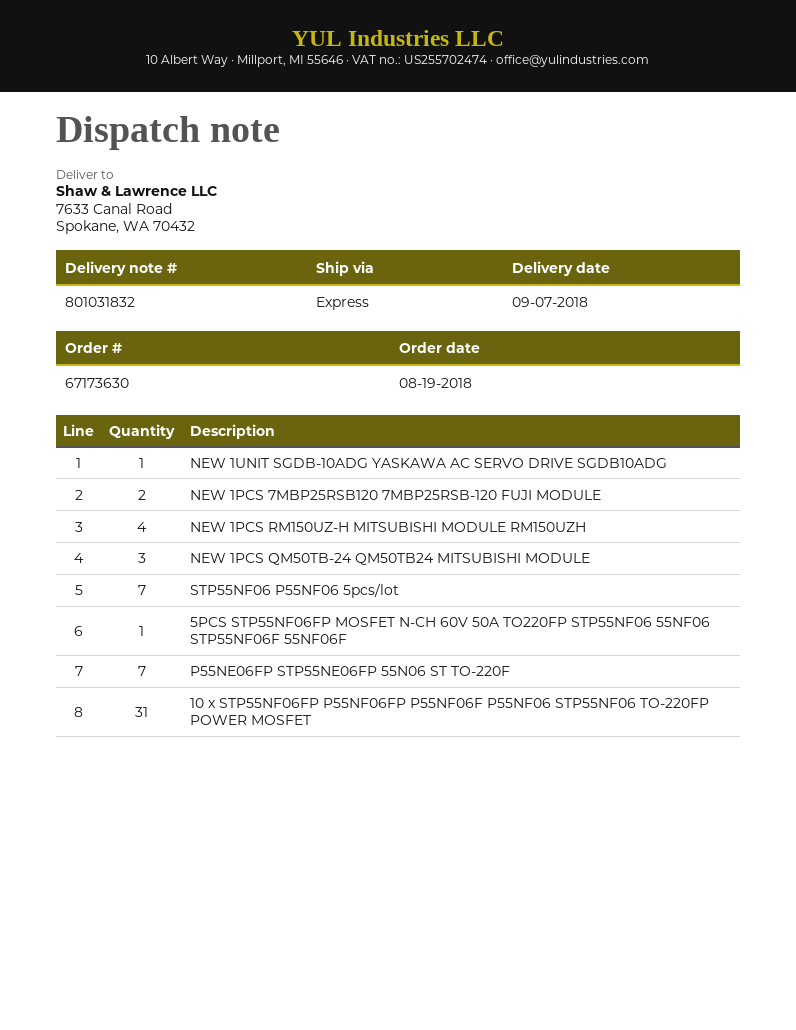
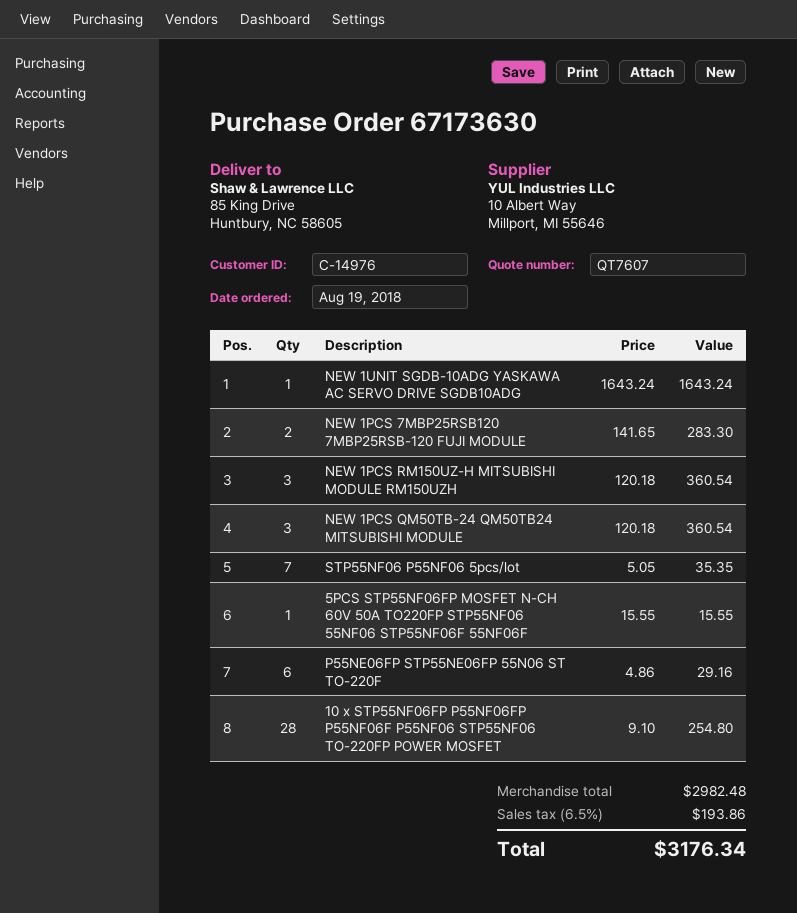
ship to: 7633 Canal Road, Spokane, WA 70432 -> 85 King Drive, Huntbury, NC 58605
NEW 1PCS RM150UZ-H MITSUBISHI MODULE RM150UZH: 4 -> 3
P55NE06FP STP55NE06FP 55N06 ST TO-220F: 7 -> 6
10 x STP55NF06FP P55NF06FP P55NF06F P55NF06 STP55NF06 TO-220FP POWER MOSFET: 31 -> 28

